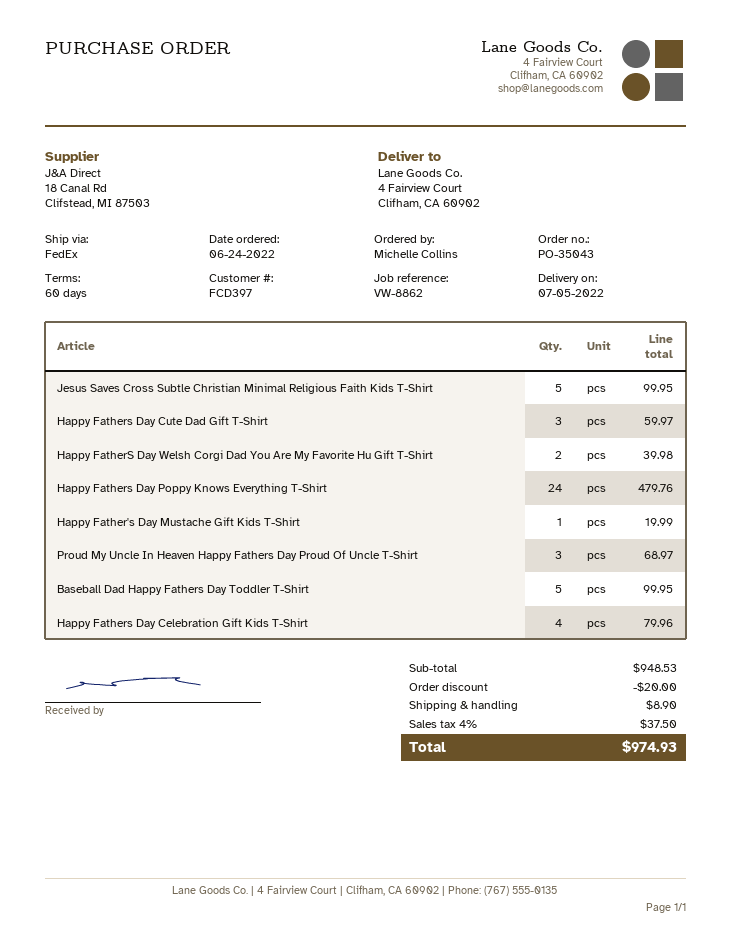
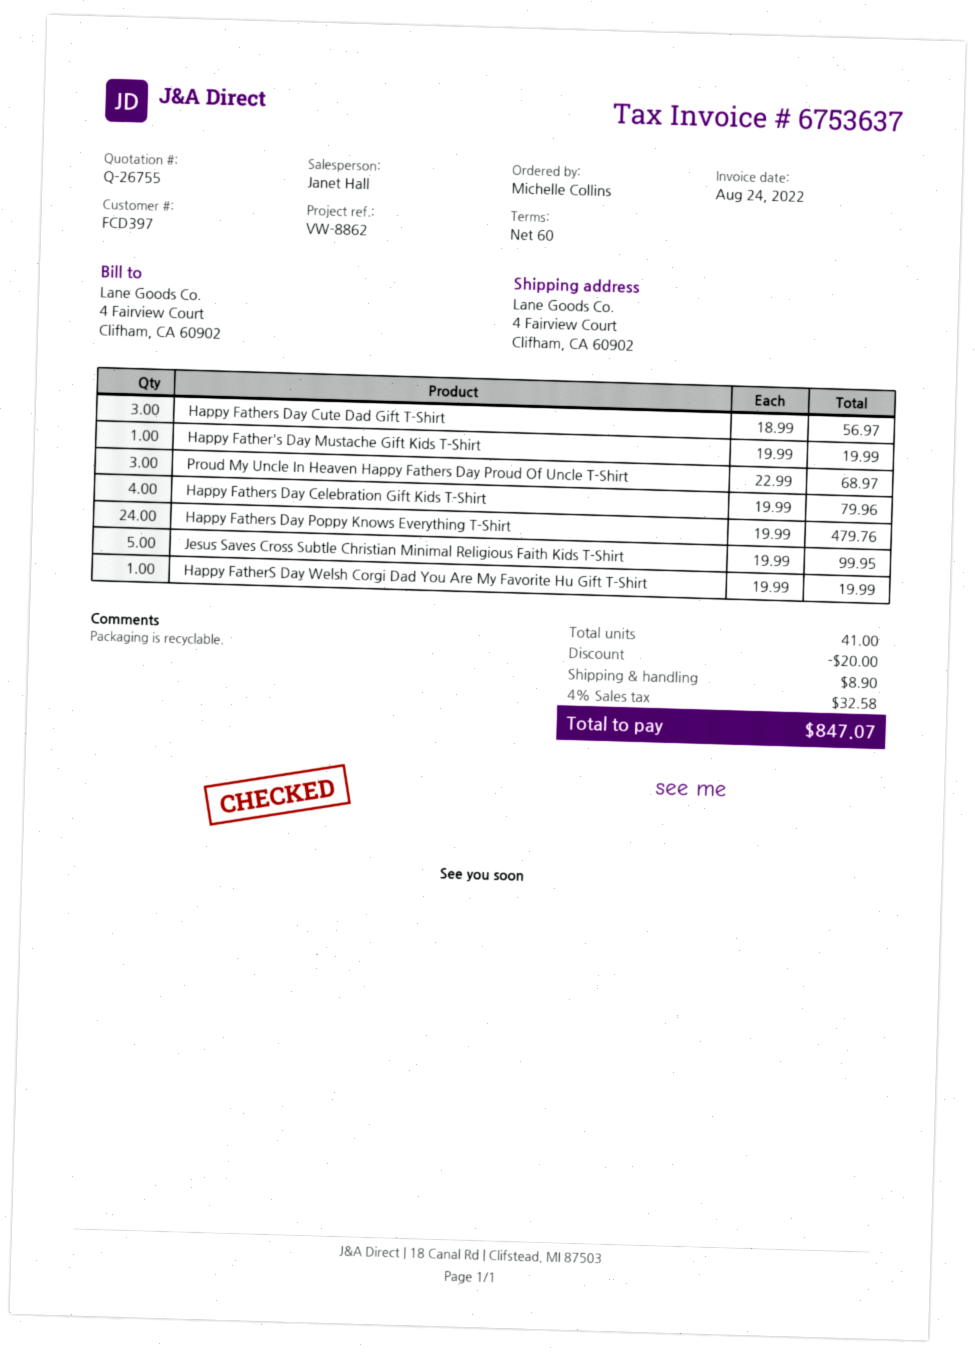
Happy Fathers Day Cute Dad Gift T-Shirt: 3 for 59.97 -> 3 for 56.97
Happy FatherS Day Welsh Corgi Dad You Are My Favorite Hu Gift T-Shirt: 2 for 39.98 -> 1 for 19.99
Baseball Dad Happy Fathers Day Toddler T-Shirt: 5 for 99.95 -> none
tax: 4% = 37.50 -> 4% = 32.58
total: 974.93 -> 847.07

